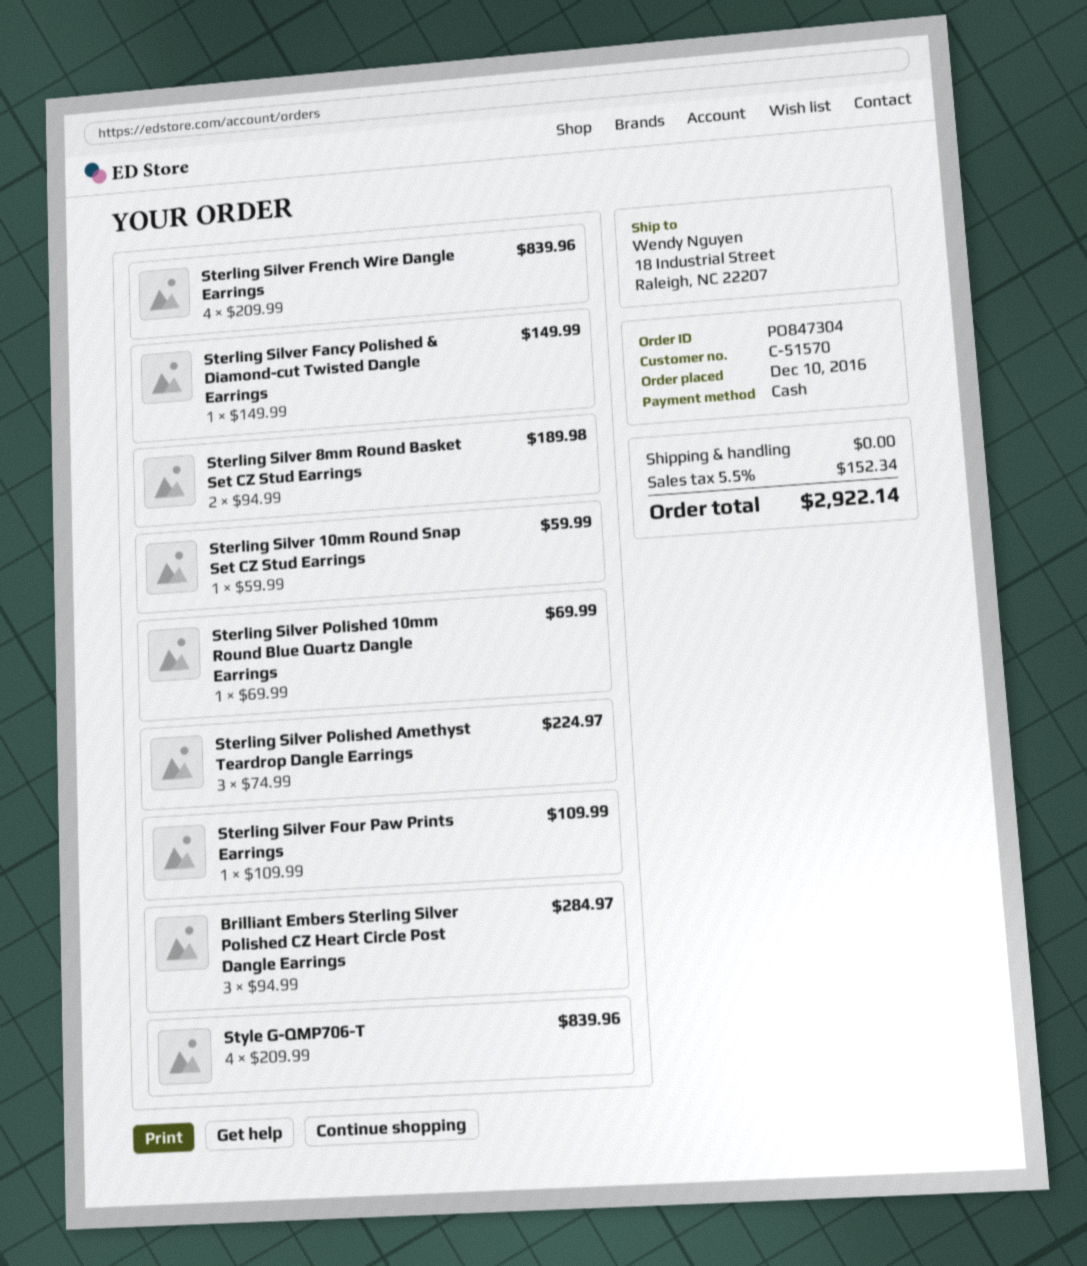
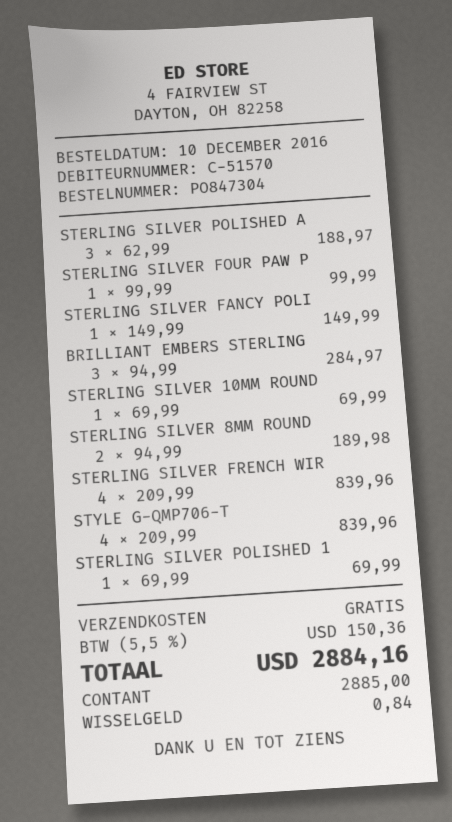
Sterling Silver 10mm Round Snap Set CZ Stud Earrings: 1 x 59.99 = 59.99 -> 1 x 69.99 = 69.99
Sterling Silver Polished Amethyst Teardrop Dangle Earrings: 3 x 74.99 = 224.97 -> 3 x 62.99 = 188.97
Sterling Silver Four Paw Prints Earrings: 1 x 109.99 = 109.99 -> 1 x 99.99 = 99.99
tax: 5.5% = 152.34 -> 5.5% = 150.36
total: 2922.14 -> 2884.16

